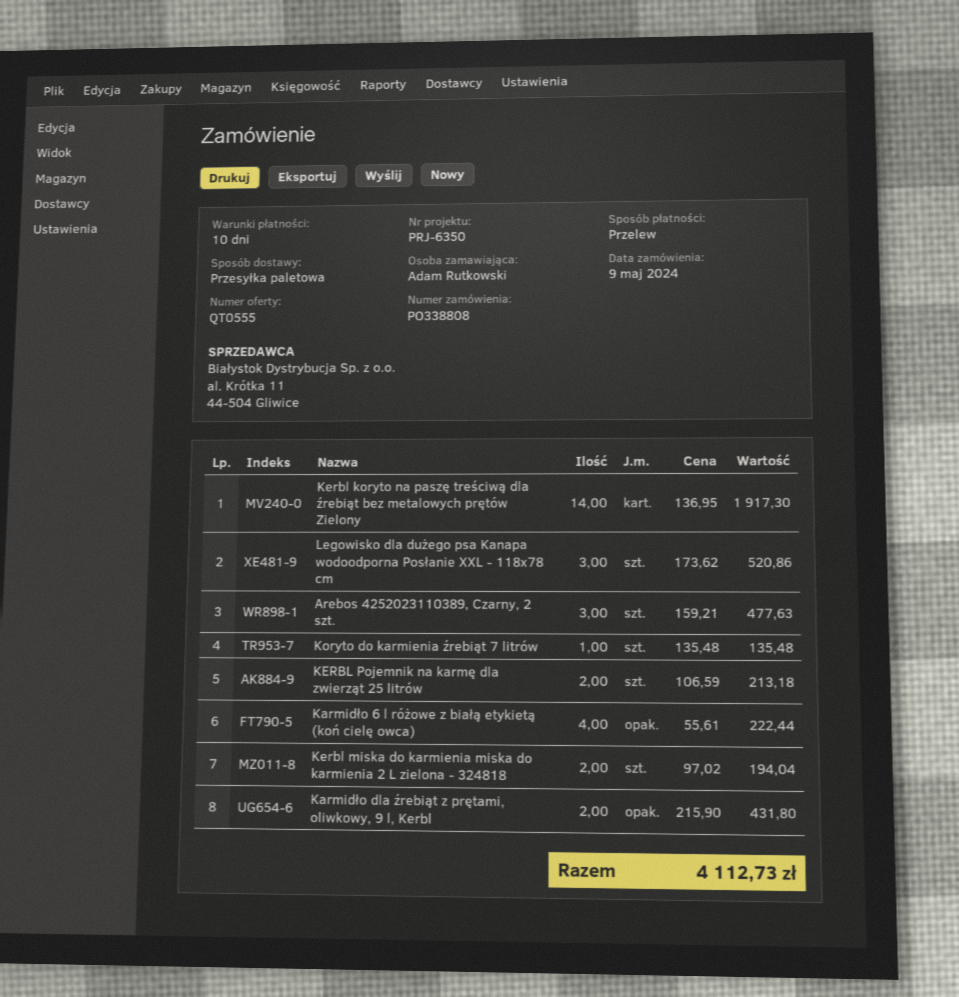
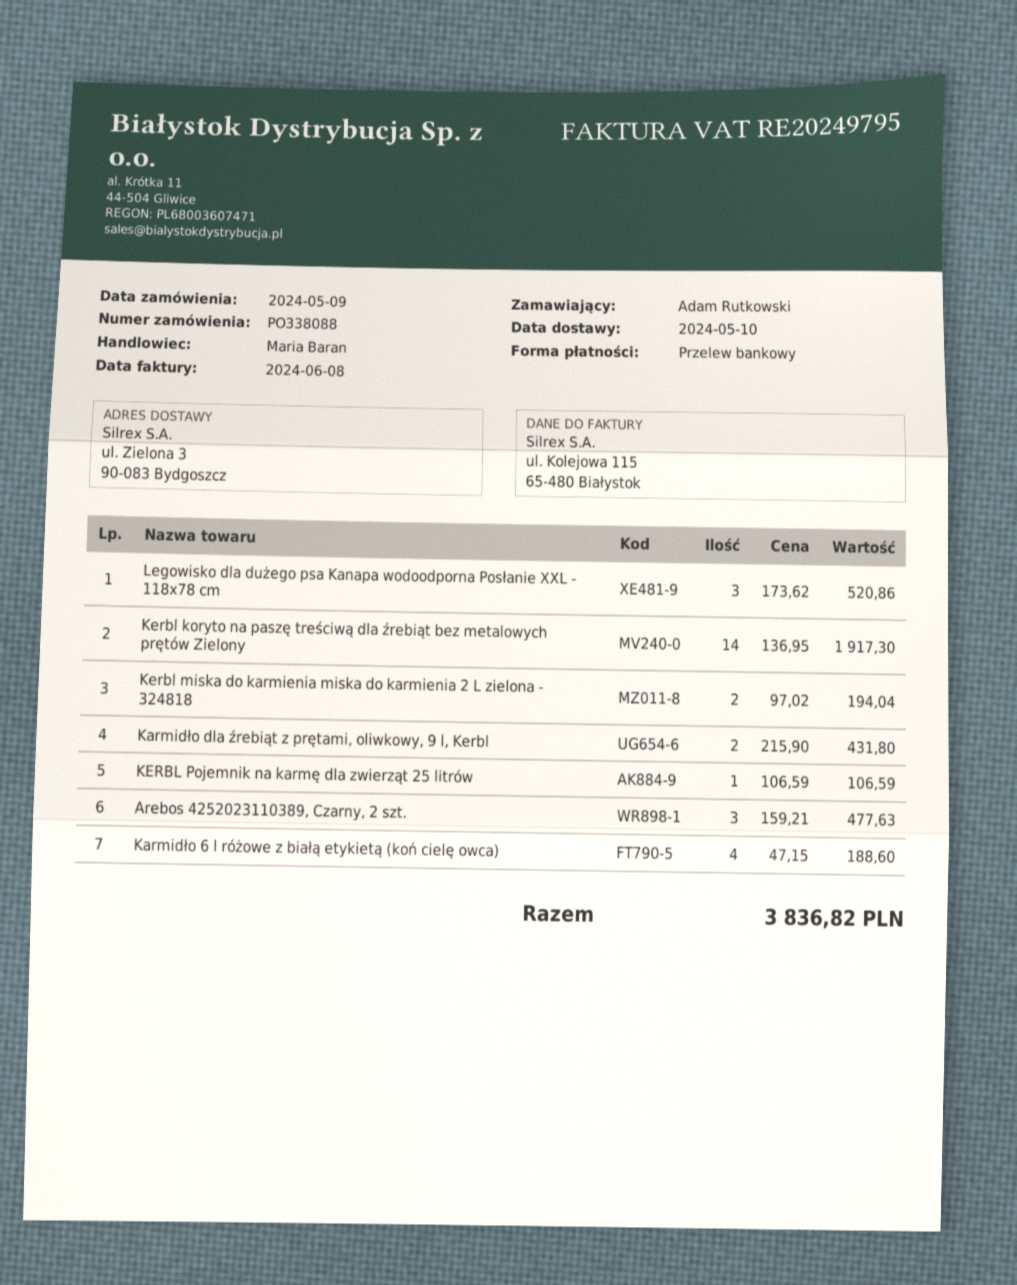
order number: PO338808 -> PO338088
Koryto do karmienia źrebiąt 7 litrów: 1 x 135.48 = 135.48 -> none
KERBL Pojemnik na karmę dla zwierząt 25 litrów: 2 x 106.59 = 213.18 -> 1 x 106.59 = 106.59
Karmidło 6 l różowe z białą etykietą (koń cielę owca): 4 x 55.61 = 222.44 -> 4 x 47.15 = 188.60
total: 4112.73 -> 3836.82

